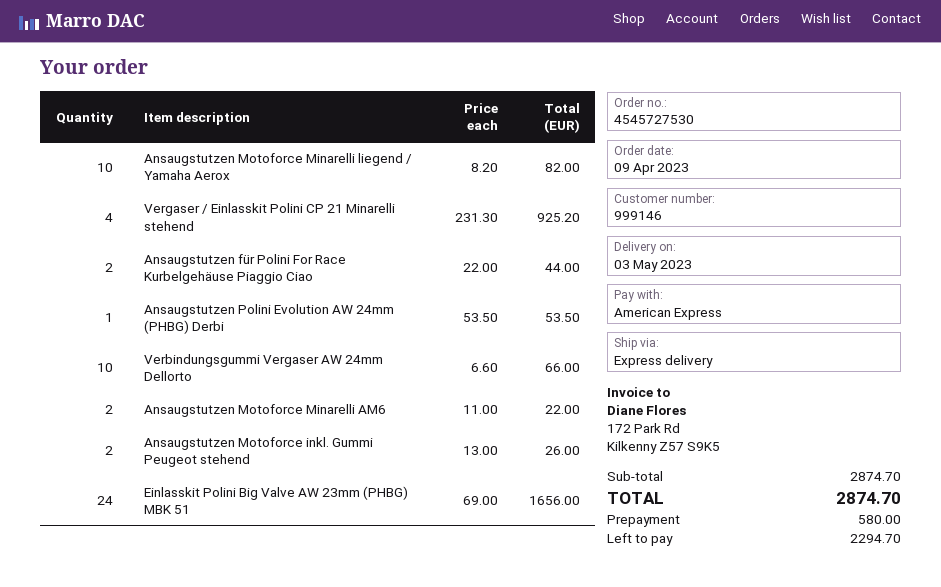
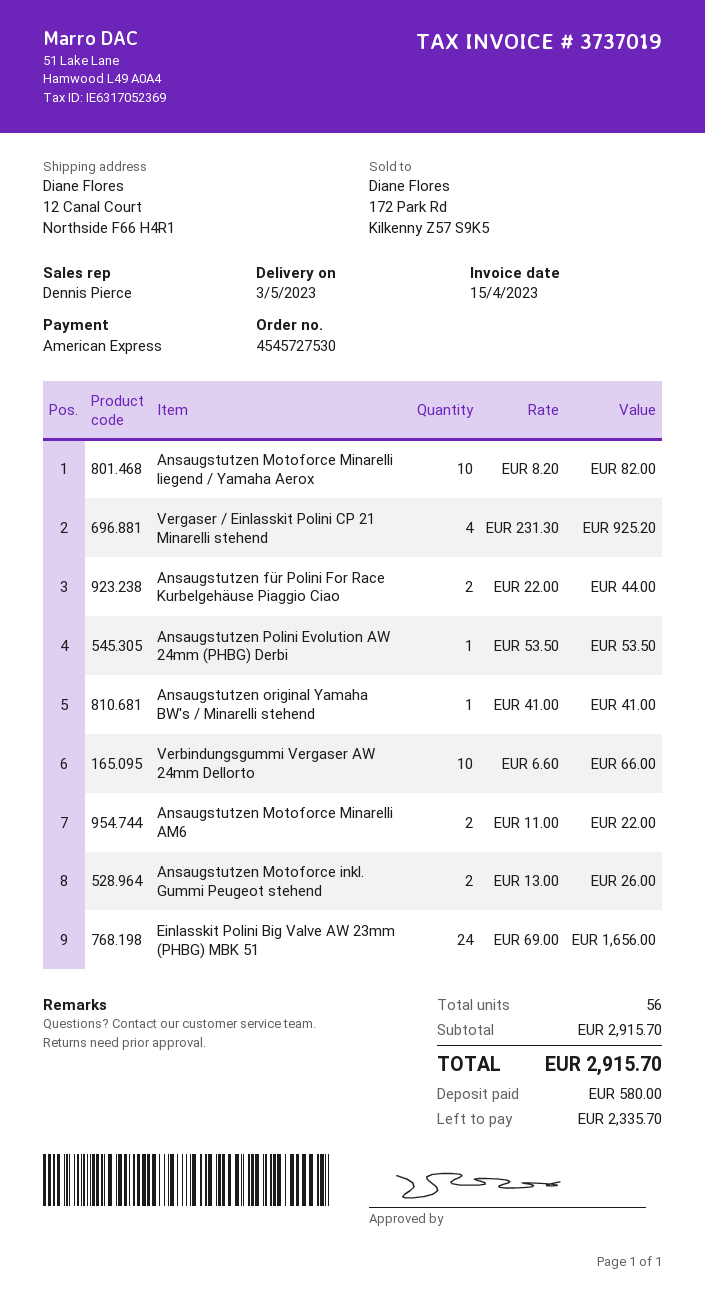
Ansaugstutzen original Yamaha BW's / Minarelli stehend: none -> 1 x 41.00 = 41.00
subtotal: 2874.70 -> 2915.70
total: 2874.70 -> 2915.70
balance: 2294.70 -> 2335.70

